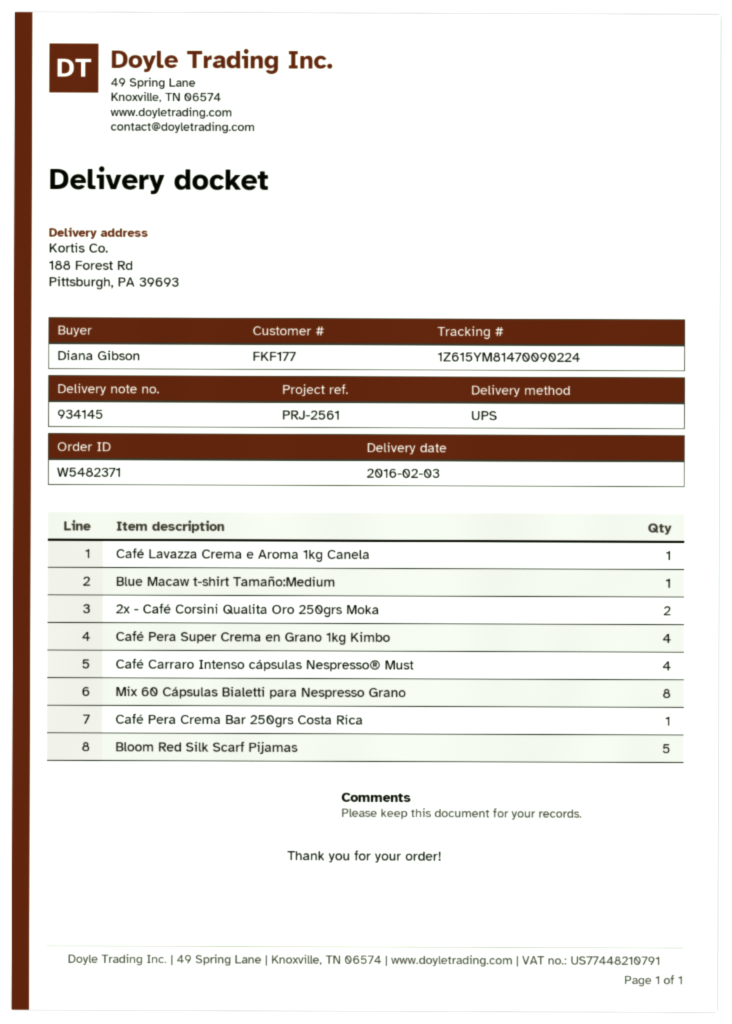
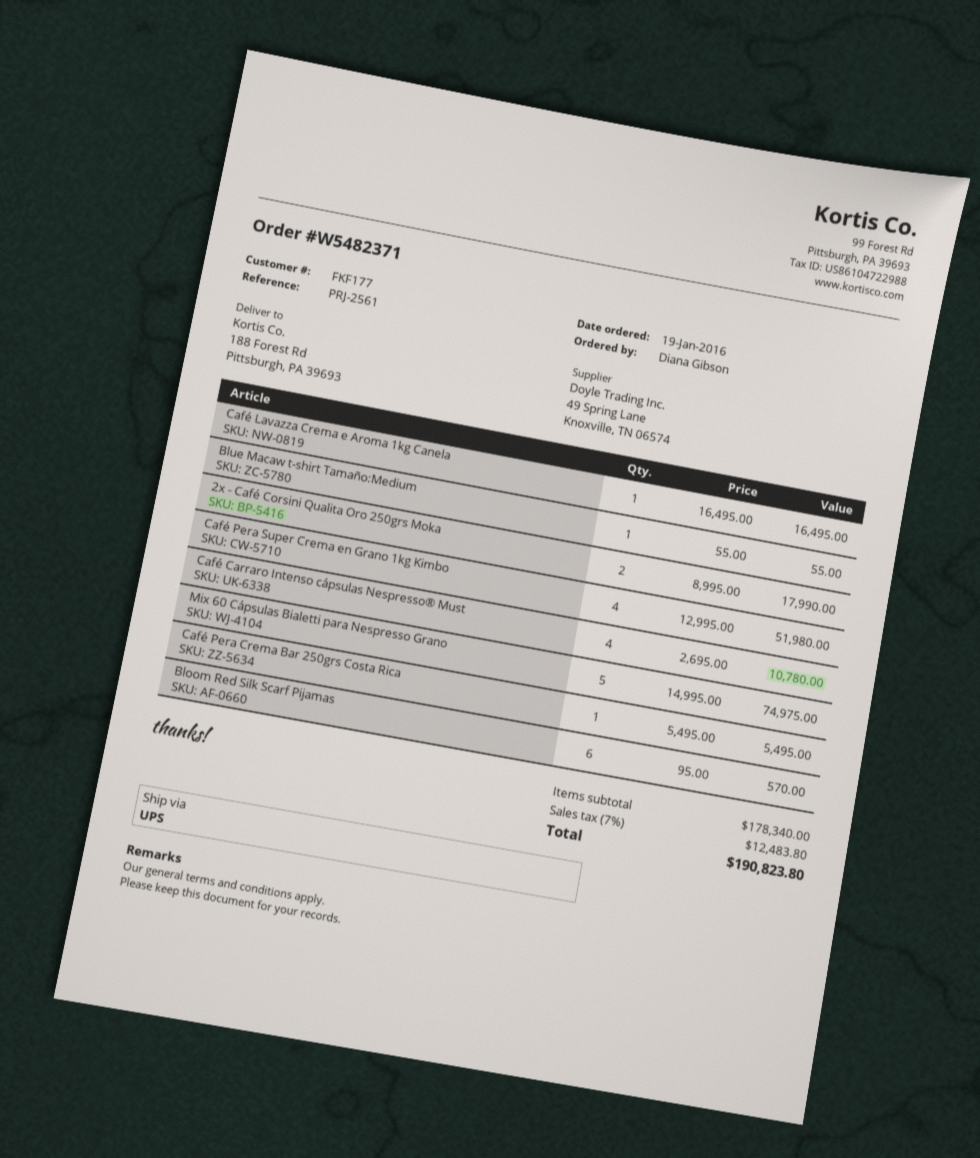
Mix 60 Cápsulas Bialetti para Nespresso Grano: 8 -> 5
Bloom Red Silk Scarf Pijamas: 5 -> 6

